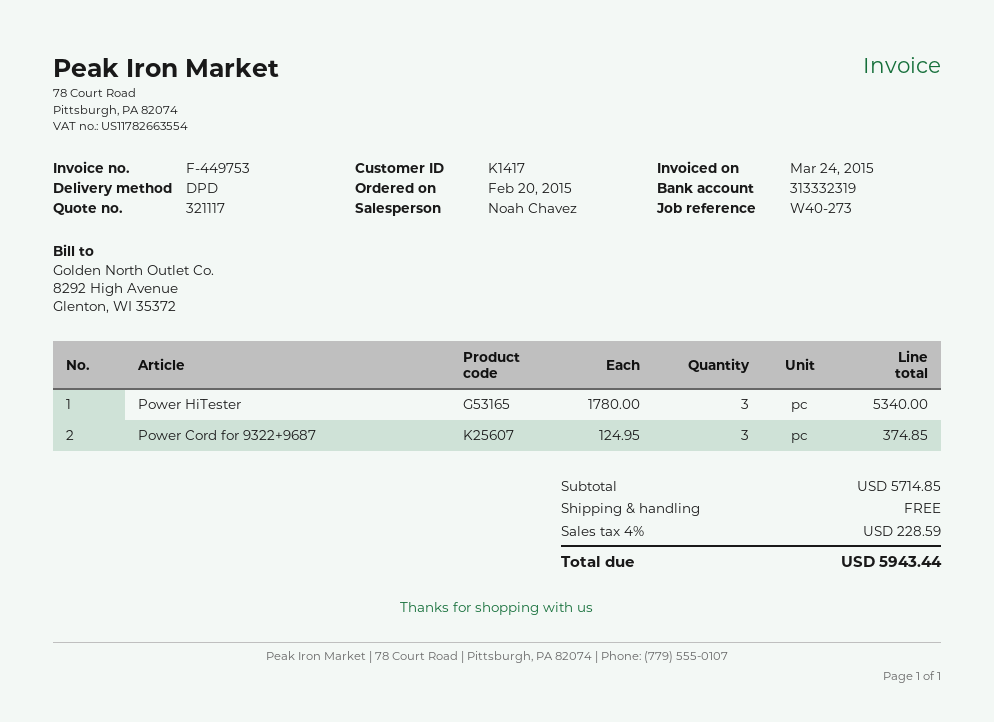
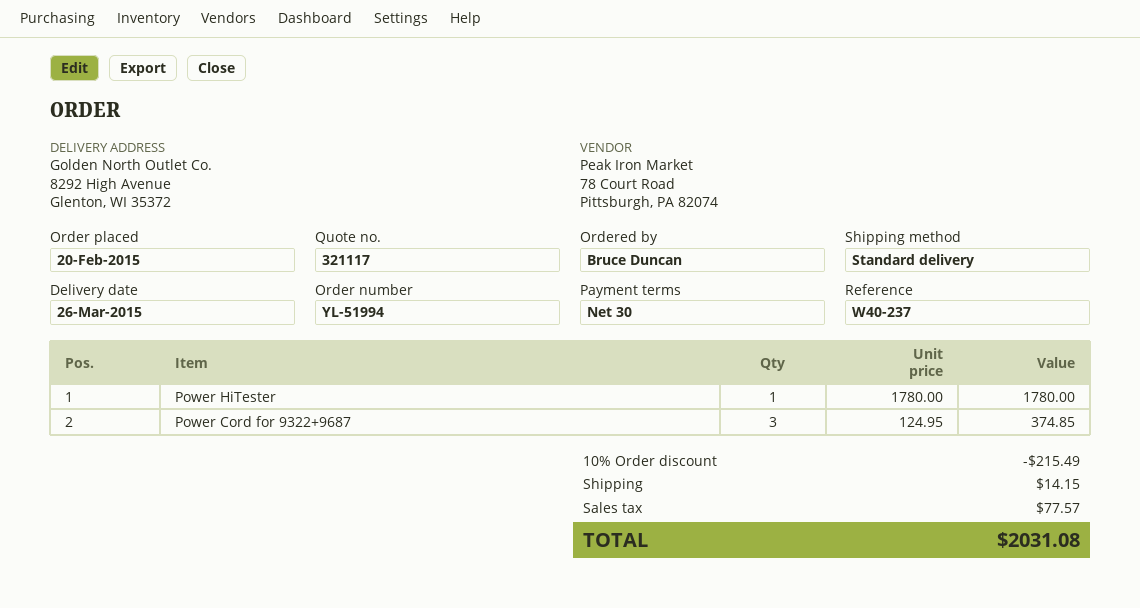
reference: W40-273 -> W40-237
shipping method: DPD -> standard
Power HiTester: 3 x 1780.00 = 5340.00 -> 1 x 1780.00 = 1780.00
discount: none -> 10% = 215.49
shipping: 0.00 -> 14.15
tax: 228.59 -> 77.57
total: 5943.44 -> 2031.08

